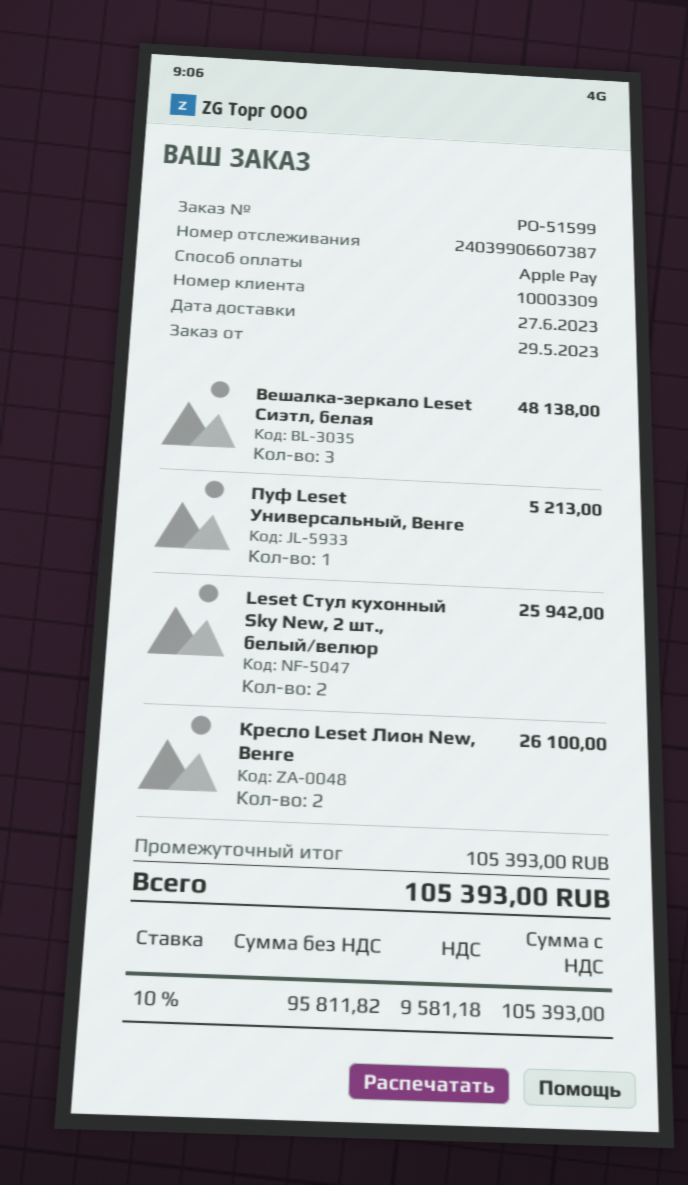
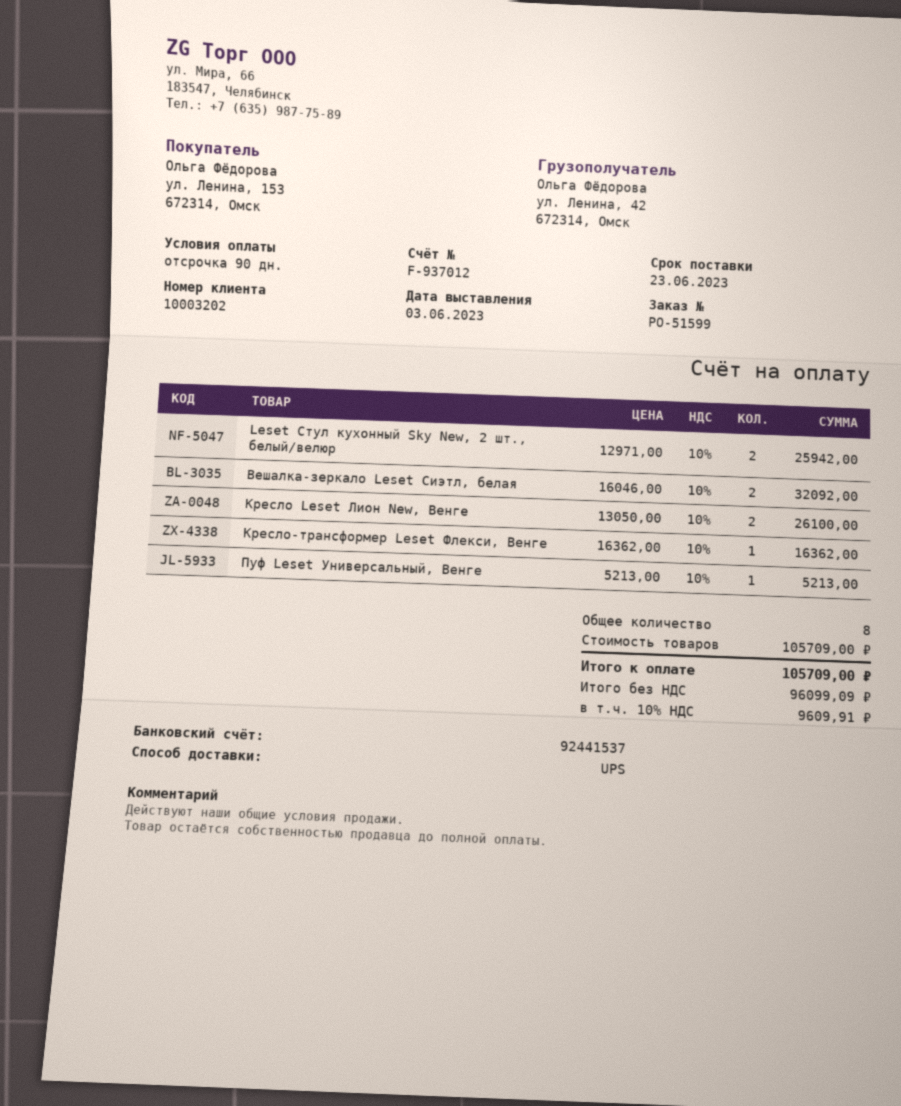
delivery date: 2023-06-27 -> 2023-06-23
customer number: 10003309 -> 10003202
Вешалка-зеркало Leset Сиэтл, белая: 3 for 48138.00 -> 2 for 32092.00
Кресло-трансформер Leset Флекси, Венге: none -> 1 for 16362.00
subtotal: 105393.00 -> 105709.00
net: 95811.82 -> 96099.09
tax: 10% = 9581.18 -> 10% = 9609.91
total: 105393.00 -> 105709.00

